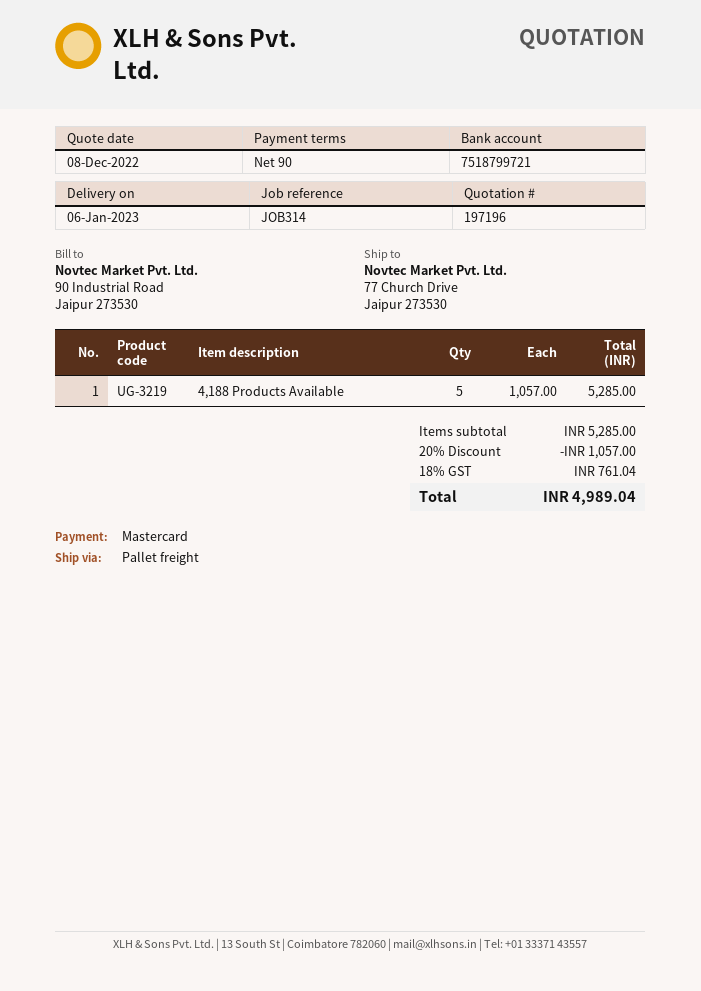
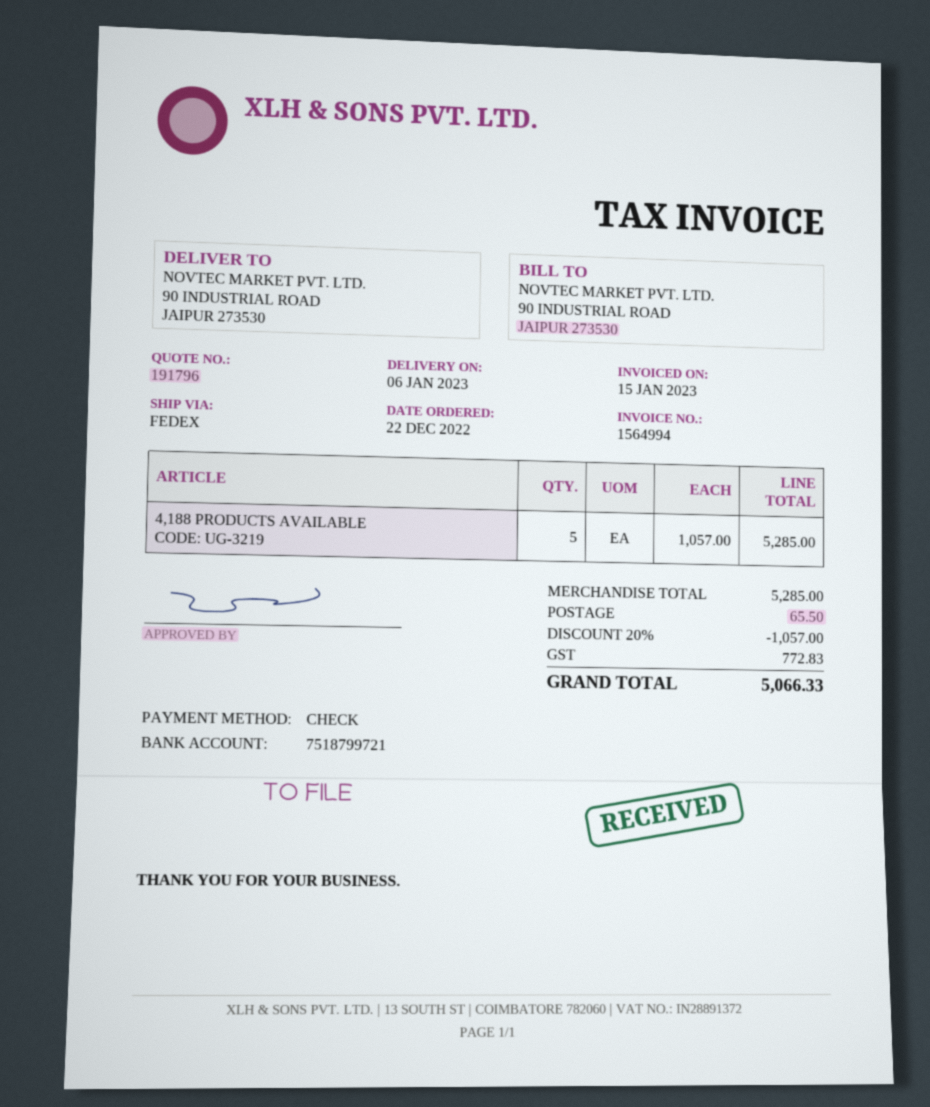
quote number: 197196 -> 191796
payment method: Mastercard -> cheque
shipping method: pallet freight -> FedEx
ship to: 77 Church Drive, Jaipur 273530 -> 90 INDUSTRIAL ROAD, JAIPUR 273530
shipping: none -> 65.50
tax: 761.04 -> 772.83
total: 4989.04 -> 5066.33

